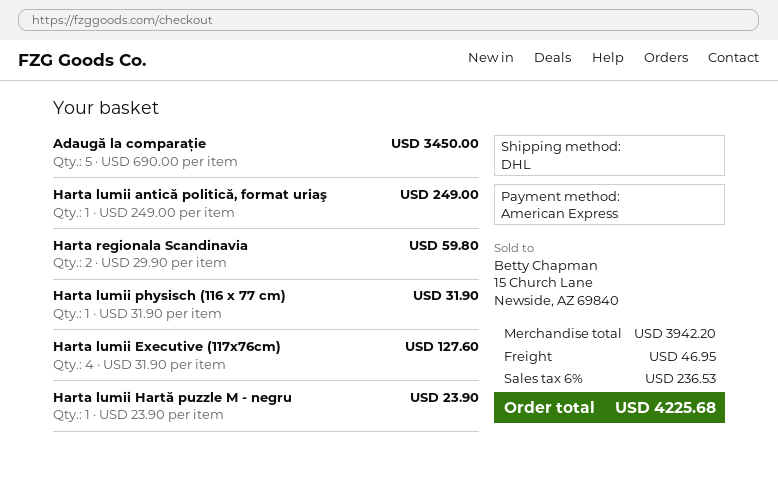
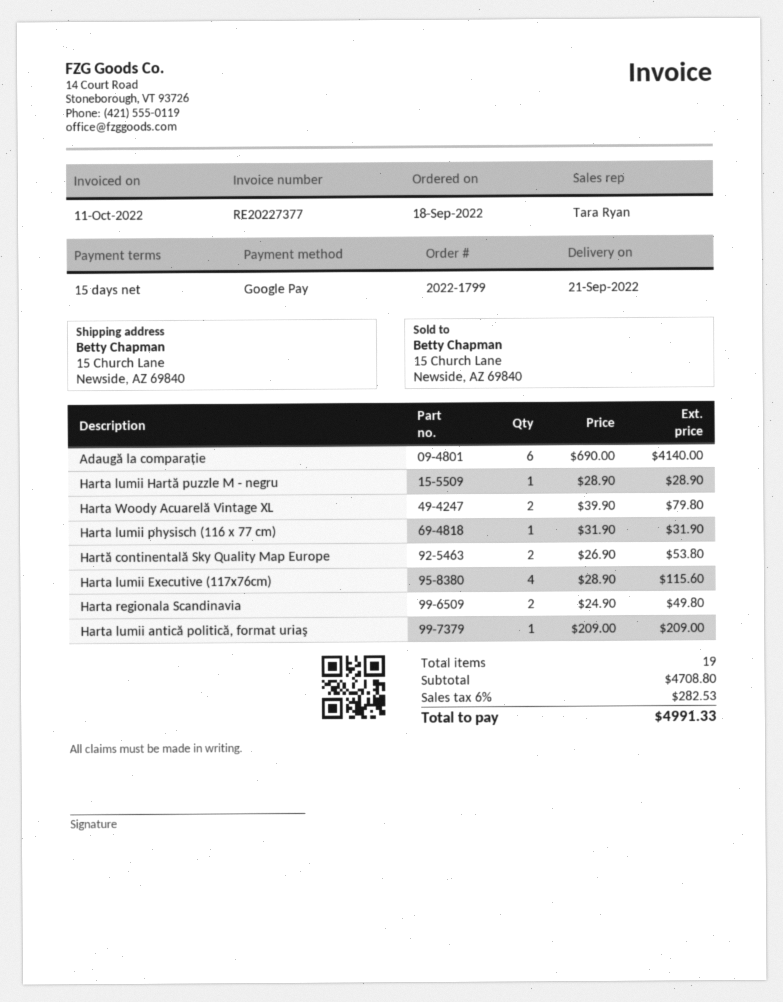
payment method: American Express -> Google Pay
Adaugă la comparație: 5 x 690.00 = 3450.00 -> 6 x 690.00 = 4140.00
Harta lumii antică politică, format uriaş: 1 x 249.00 = 249.00 -> 1 x 209.00 = 209.00
Harta regionala Scandinavia: 2 x 29.90 = 59.80 -> 2 x 24.90 = 49.80
Harta lumii Executive (117x76cm): 4 x 31.90 = 127.60 -> 4 x 28.90 = 115.60
Harta lumii Hartă puzzle M - negru: 1 x 23.90 = 23.90 -> 1 x 28.90 = 28.90
Harta Woody Acuarelă Vintage XL: none -> 2 x 39.90 = 79.80
Hartă continentală Sky Quality Map Europe: none -> 2 x 26.90 = 53.80
subtotal: 3942.20 -> 4708.80
shipping: 46.95 -> none
tax: 6% = 236.53 -> 6% = 282.53
total: 4225.68 -> 4991.33

